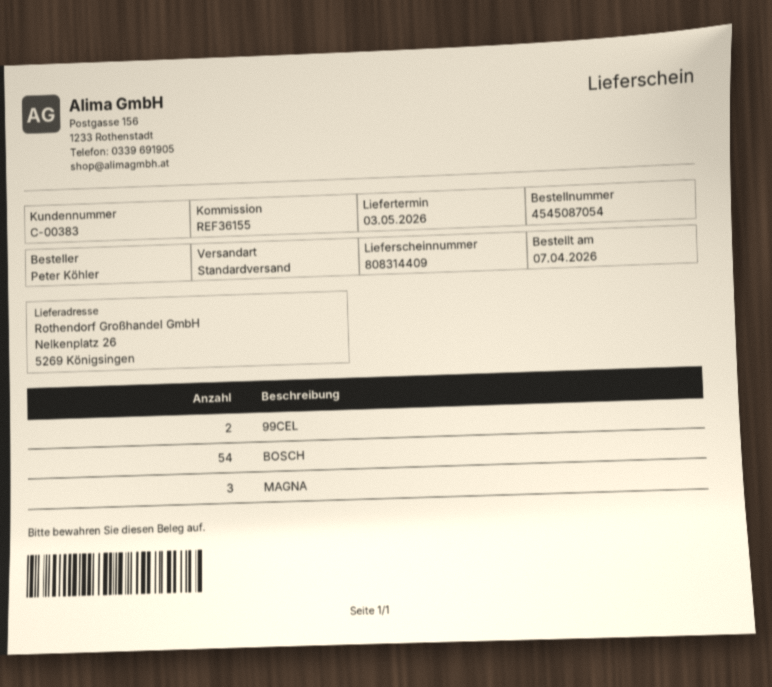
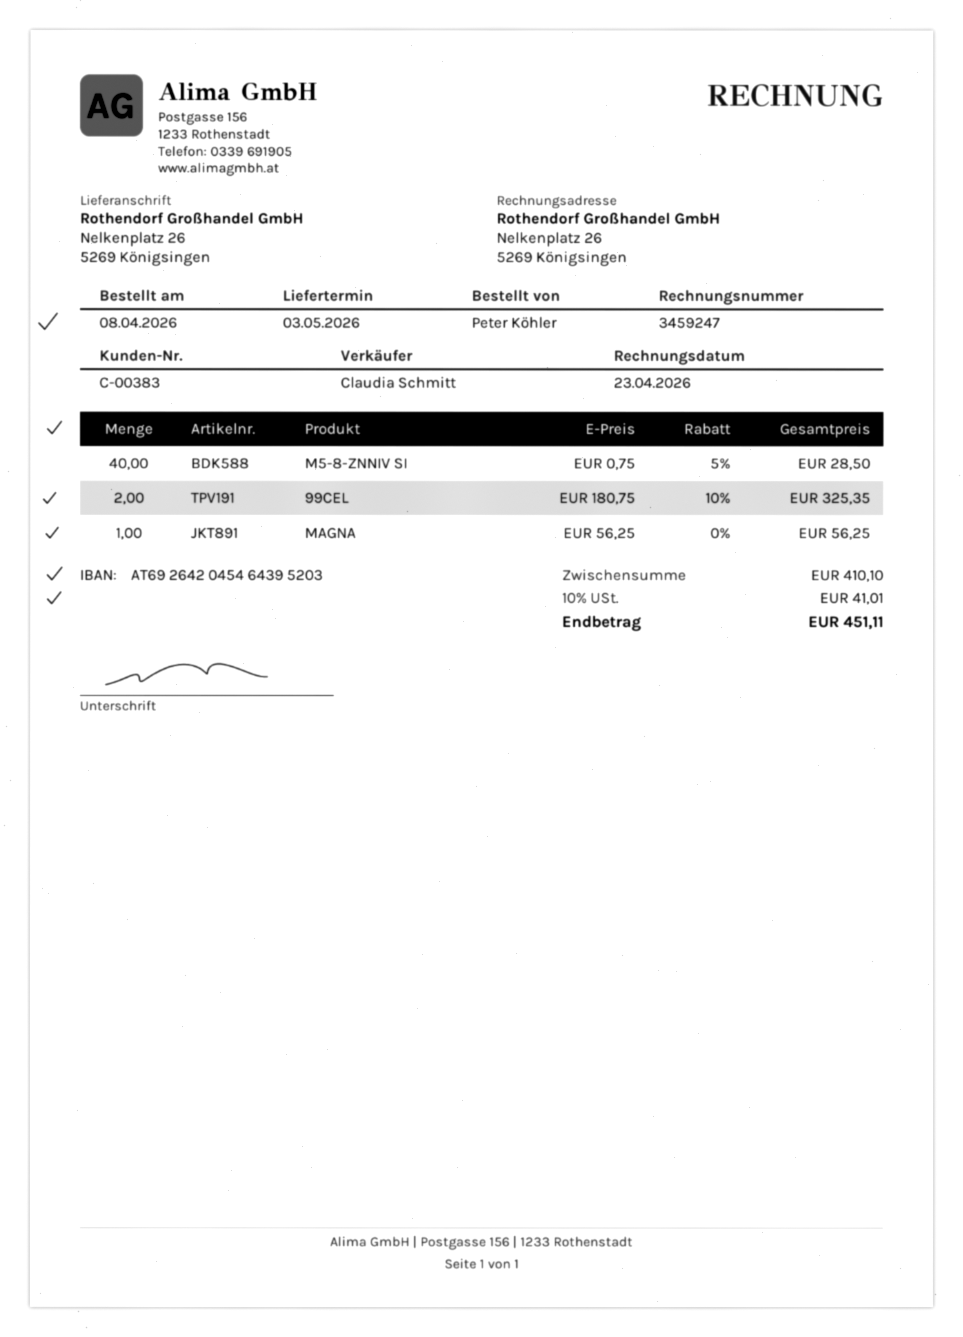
order date: 2026-04-07 -> 2026-04-08
BOSCH: 54 -> none
MAGNA: 3 -> 1
M5-8-ZNNIV SI: none -> 40

